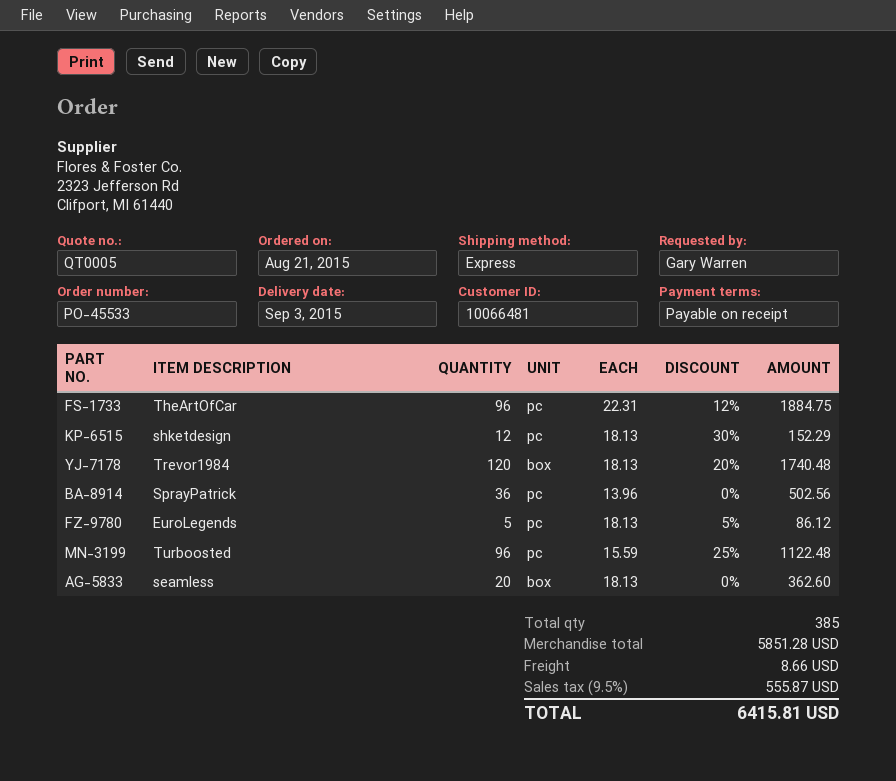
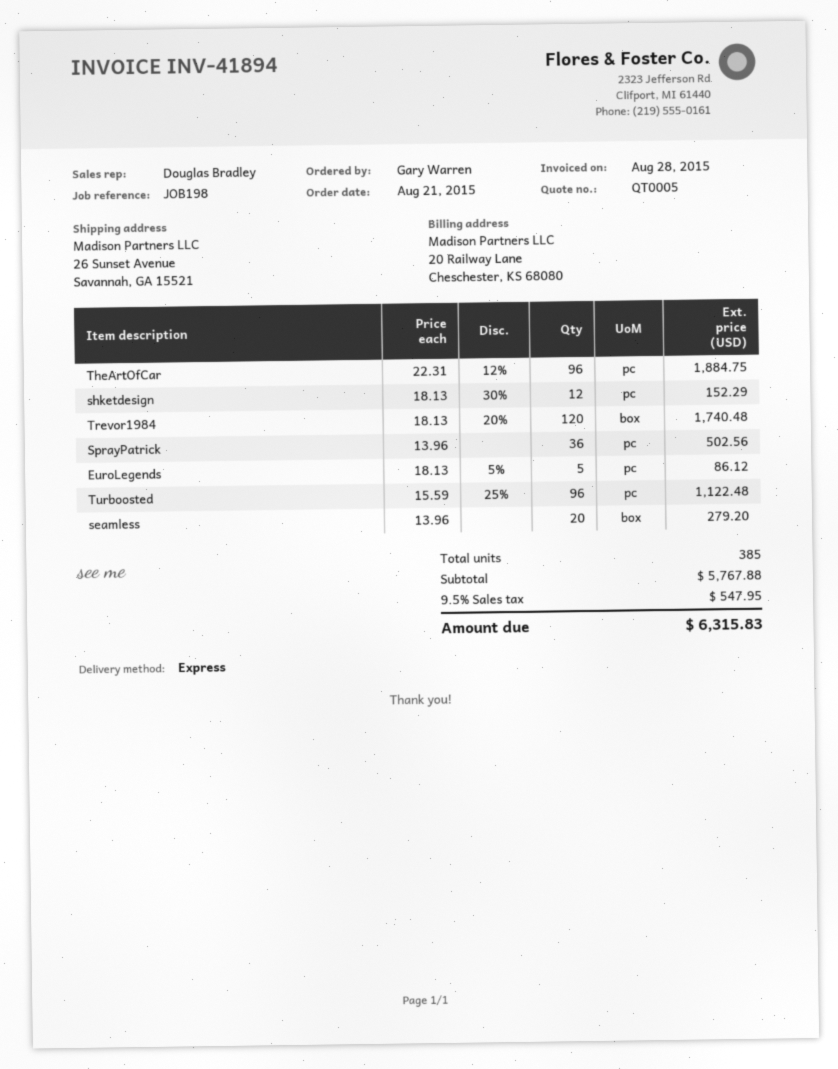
seamless: 20 x 18.13 = 362.60 -> 20 x 13.96 = 279.20
subtotal: 5851.28 -> 5767.88
shipping: 8.66 -> none
tax: 9.5% = 555.87 -> 9.5% = 547.95
total: 6415.81 -> 6315.83

